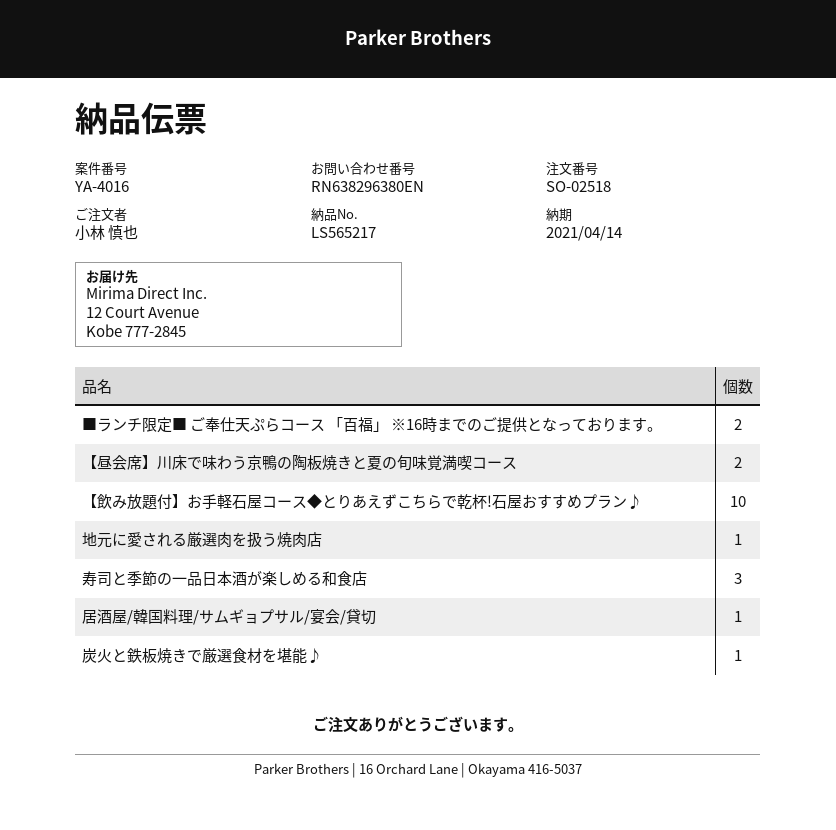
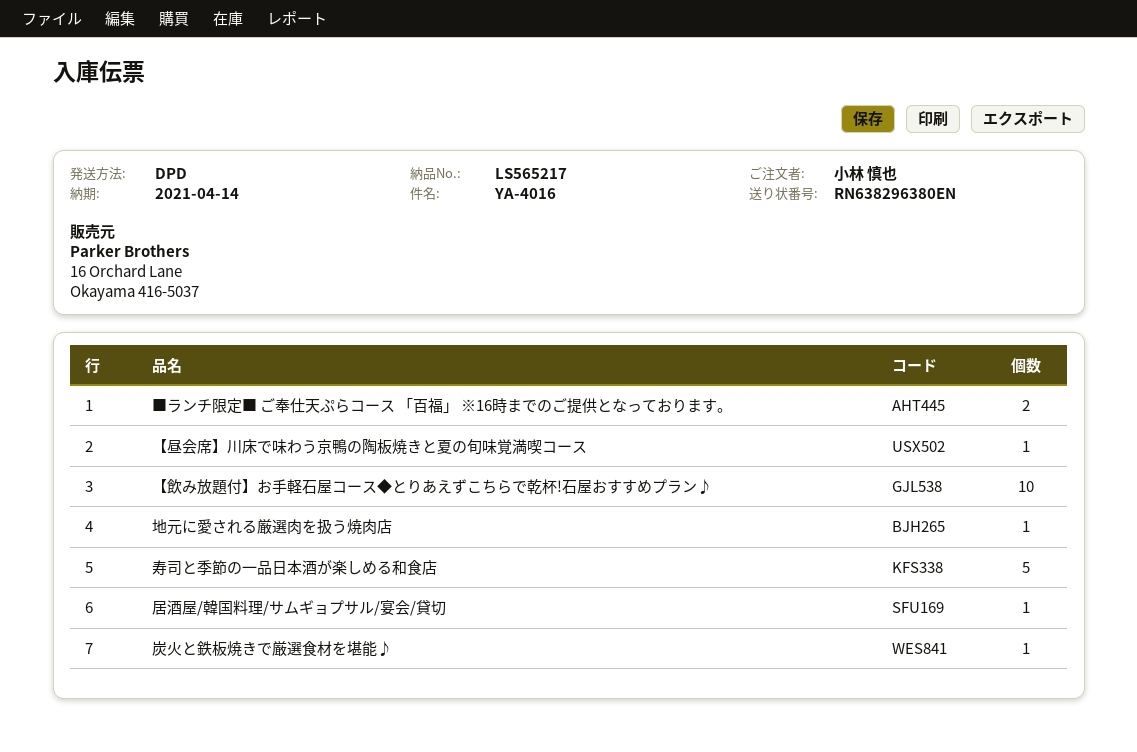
【昼会席】川床で味わう京鴨の陶板焼きと夏の旬味覚満喫コース: 2 -> 1
寿司と季節の一品日本酒が楽しめる和食店: 3 -> 5

